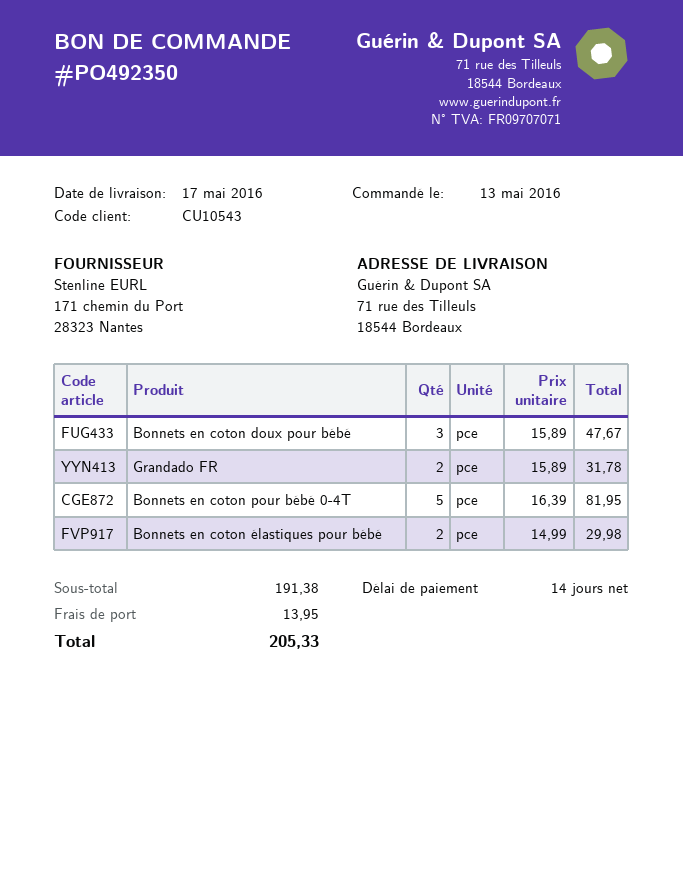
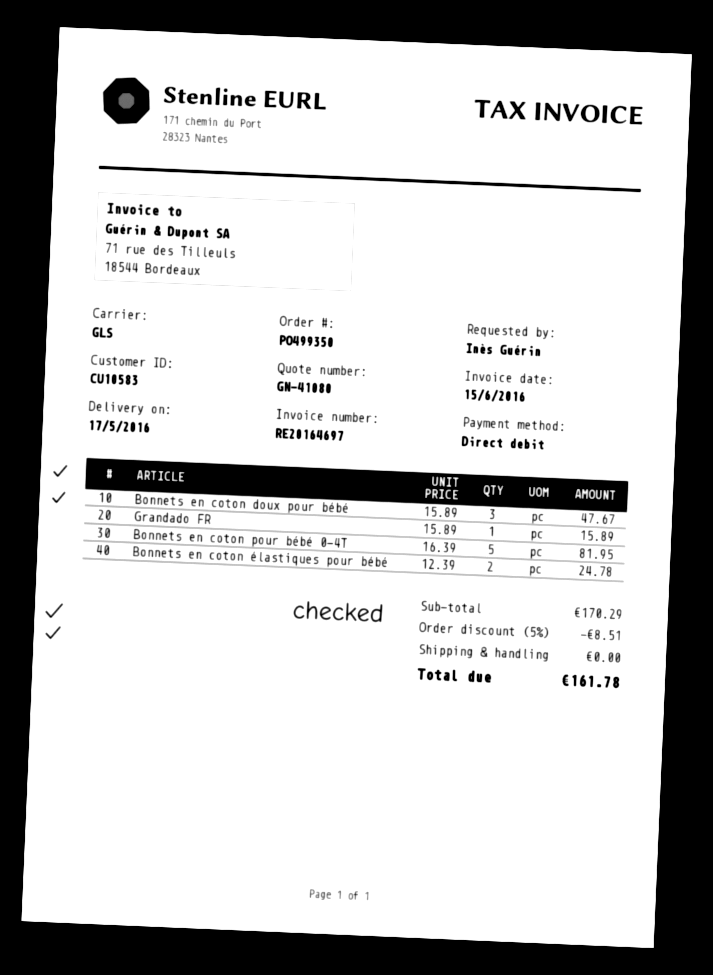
order number: PO492350 -> PO499350
customer number: CU10543 -> CU10583
Grandado FR: 2 x 15.89 = 31.78 -> 1 x 15.89 = 15.89
Bonnets en coton élastiques pour bébé: 2 x 14.99 = 29.98 -> 2 x 12.39 = 24.78
subtotal: 191.38 -> 170.29
discount: none -> 5% = 8.51
shipping: 13.95 -> 0.00
total: 205.33 -> 161.78

